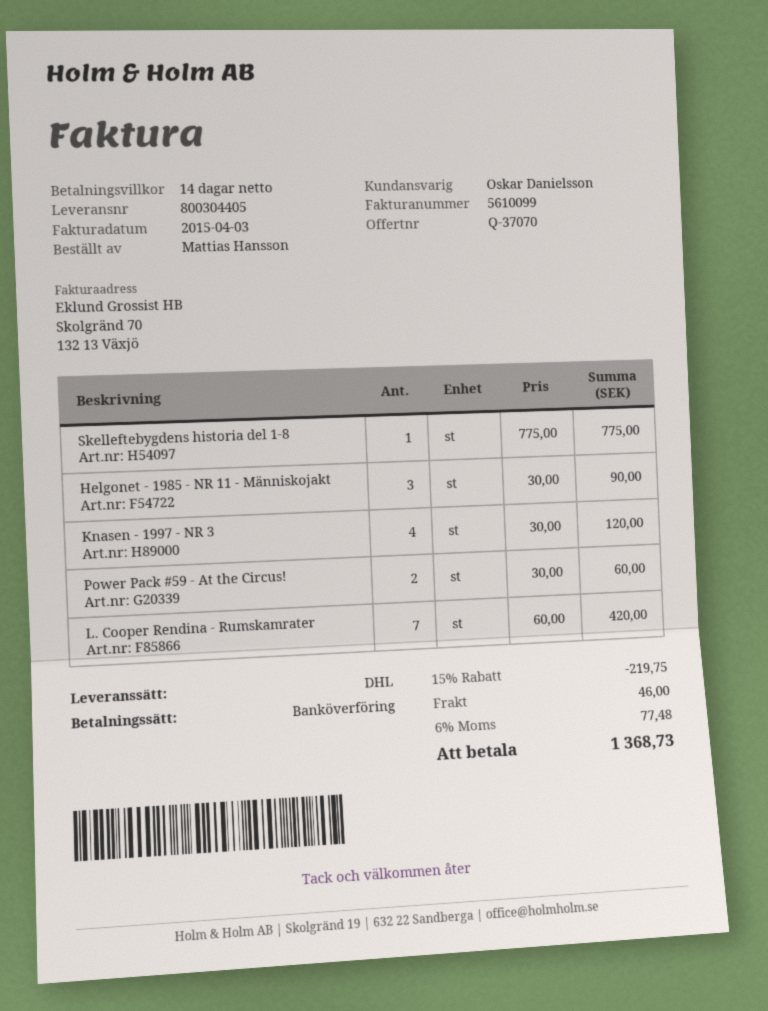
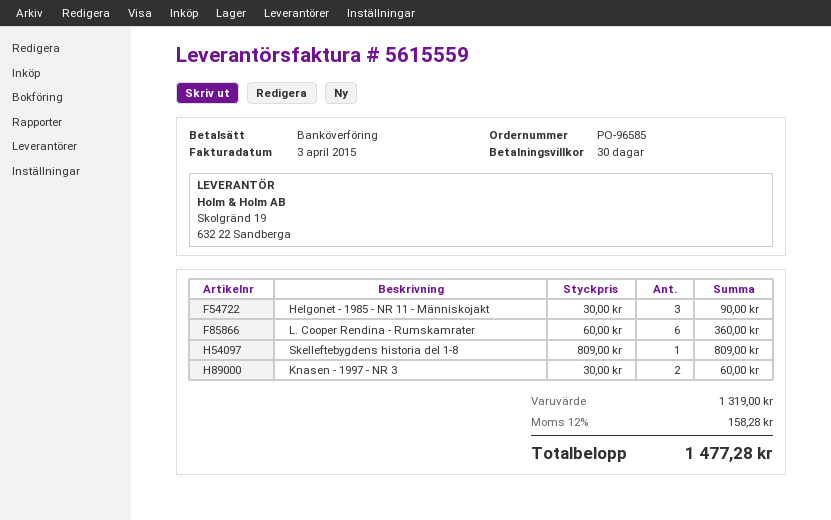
invoice number: 5610099 -> 5615559
payment terms: 14 days -> 30 days
Skelleftebygdens historia del 1-8: 1 x 775.00 = 775.00 -> 1 x 809.00 = 809.00
Knasen - 1997 - NR 3: 4 x 30.00 = 120.00 -> 2 x 30.00 = 60.00
Power Pack #59 - At the Circus!: 2 x 30.00 = 60.00 -> none
L. Cooper Rendina - Rumskamrater: 7 x 60.00 = 420.00 -> 6 x 60.00 = 360.00
discount: 15% = 219.75 -> none
shipping: 46.00 -> none
tax: 6% = 77.48 -> 12% = 158.28
total: 1368.73 -> 1477.28

